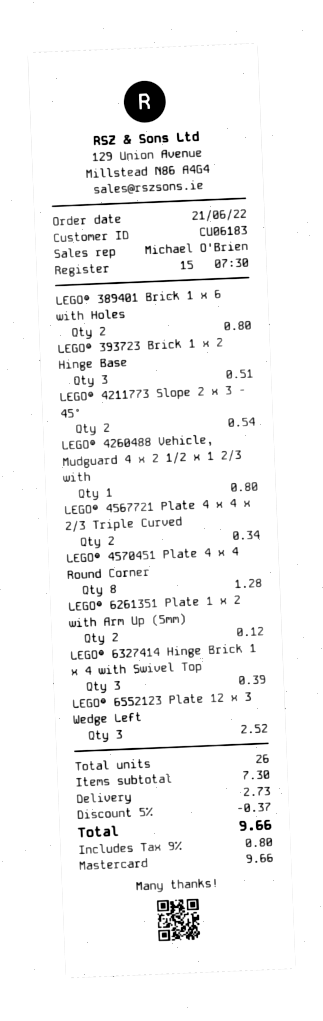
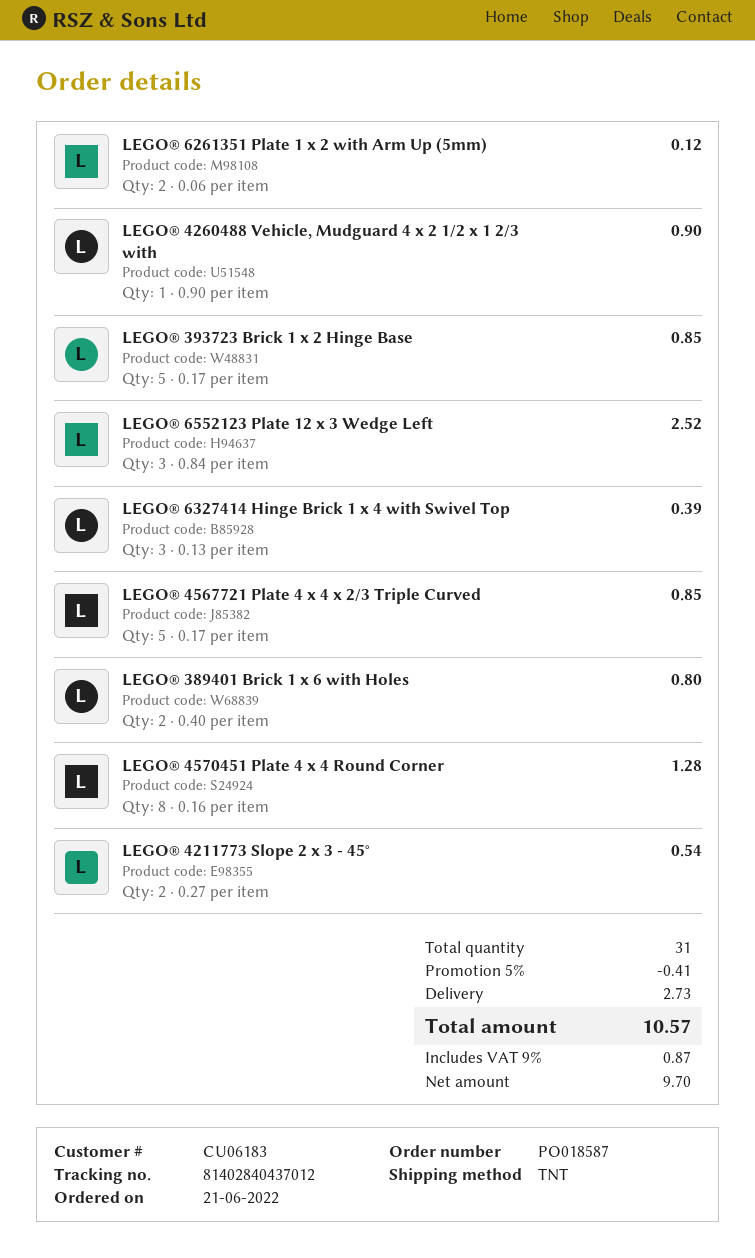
LEGO® 393723 Brick 1 x 2 Hinge Base: 3 for 0.51 -> 5 for 0.85
LEGO® 4260488 Vehicle, Mudguard 4 x 2 1/2 x 1 2/3 with: 1 for 0.80 -> 1 for 0.90
LEGO® 4567721 Plate 4 x 4 x 2/3 Triple Curved: 2 for 0.34 -> 5 for 0.85
total quantity: 26 -> 31
discount: 5% = 0.37 -> 5% = 0.41
tax: 9% = 0.80 -> 9% = 0.87
total: 9.66 -> 10.57

